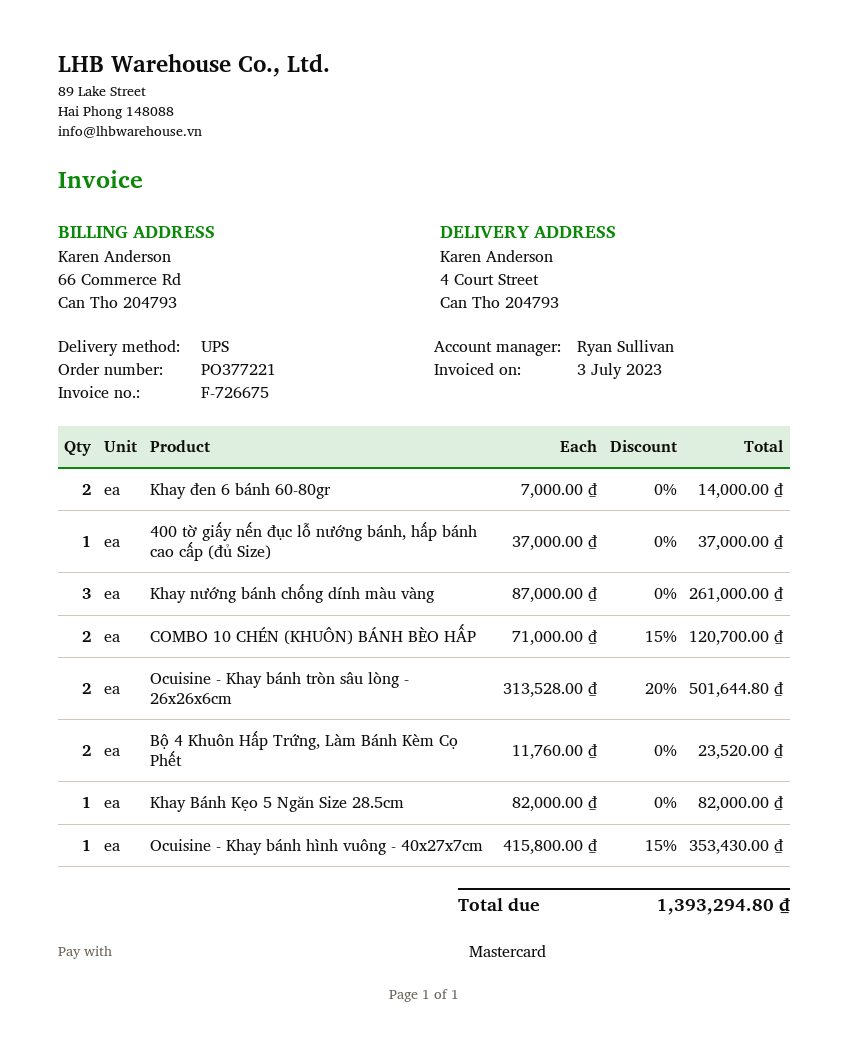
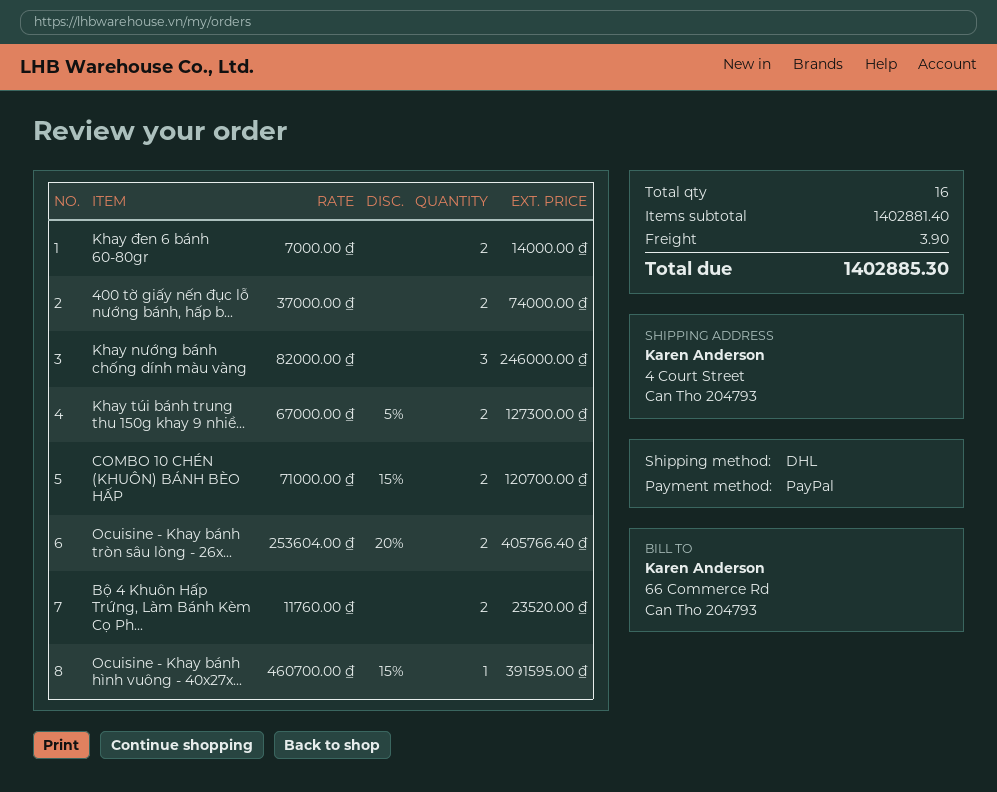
payment method: Mastercard -> PayPal
shipping method: UPS -> DHL
400 tờ giấy nến đục lỗ nướng bánh, hấp bánh cao cấp (đủ Size): 1 x 37000.00 = 37000.00 -> 2 x 37000.00 = 74000.00
Khay nướng bánh chống dính màu vàng: 3 x 87000.00 = 261000.00 -> 3 x 82000.00 = 246000.00
Ocuisine - Khay bánh tròn sâu lòng - 26x26x6cm: 2 x 313528.00 - 20% = 501644.80 -> 2 x 253604.00 - 20% = 405766.40
Khay Bánh Kẹo 5 Ngăn Size 28.5cm: 1 x 82000.00 = 82000.00 -> none
Ocuisine - Khay bánh hình vuông - 40x27x7cm: 1 x 415800.00 - 15% = 353430.00 -> 1 x 460700.00 - 15% = 391595.00
Khay túi bánh trung thu 150g khay 9 nhiề...: none -> 2 x 67000.00 - 5% = 127300.00
shipping: none -> 3.90
total: 1393294.80 -> 1402885.30

